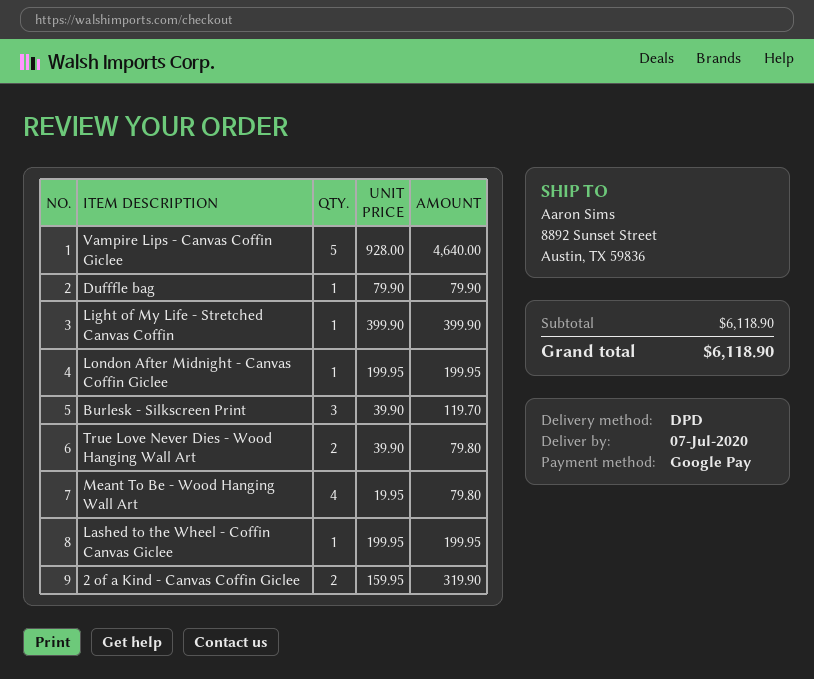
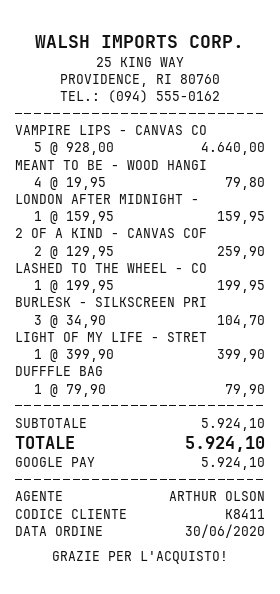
London After Midnight - Canvas Coffin Giclee: 1 x 199.95 = 199.95 -> 1 x 159.95 = 159.95
Burlesk - Silkscreen Print: 3 x 39.90 = 119.70 -> 3 x 34.90 = 104.70
True Love Never Dies - Wood Hanging Wall Art: 2 x 39.90 = 79.80 -> none
2 of a Kind - Canvas Coffin Giclee: 2 x 159.95 = 319.90 -> 2 x 129.95 = 259.90
subtotal: 6118.90 -> 5924.10
total: 6118.90 -> 5924.10

